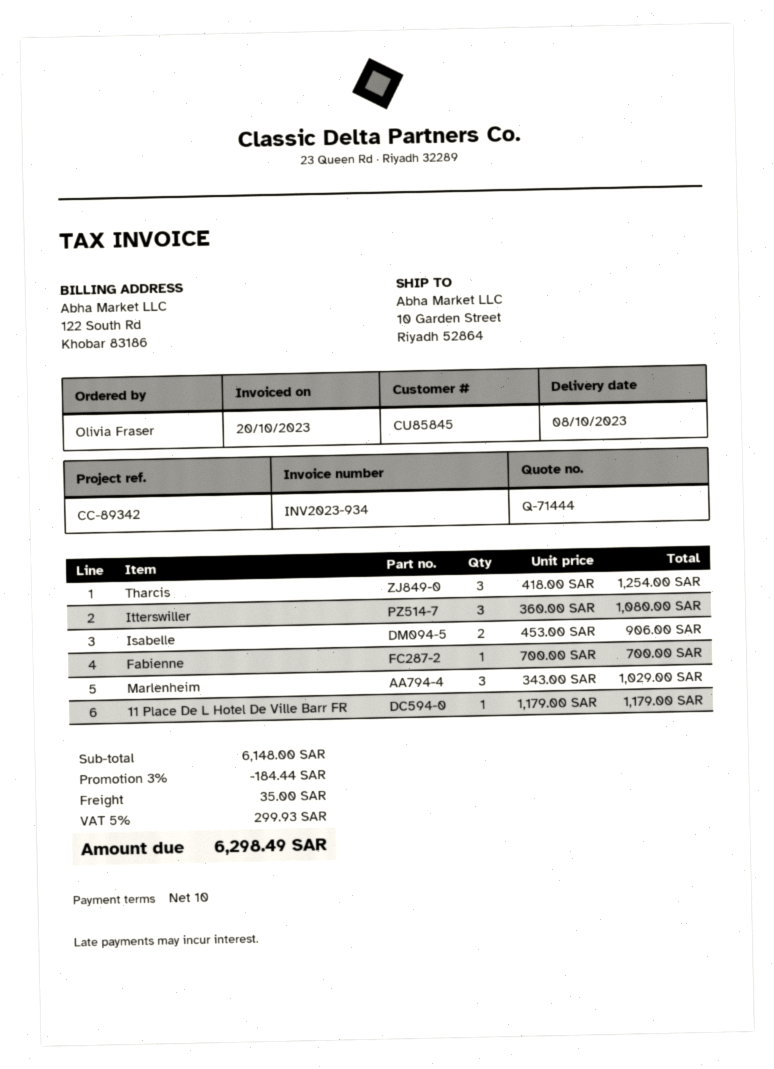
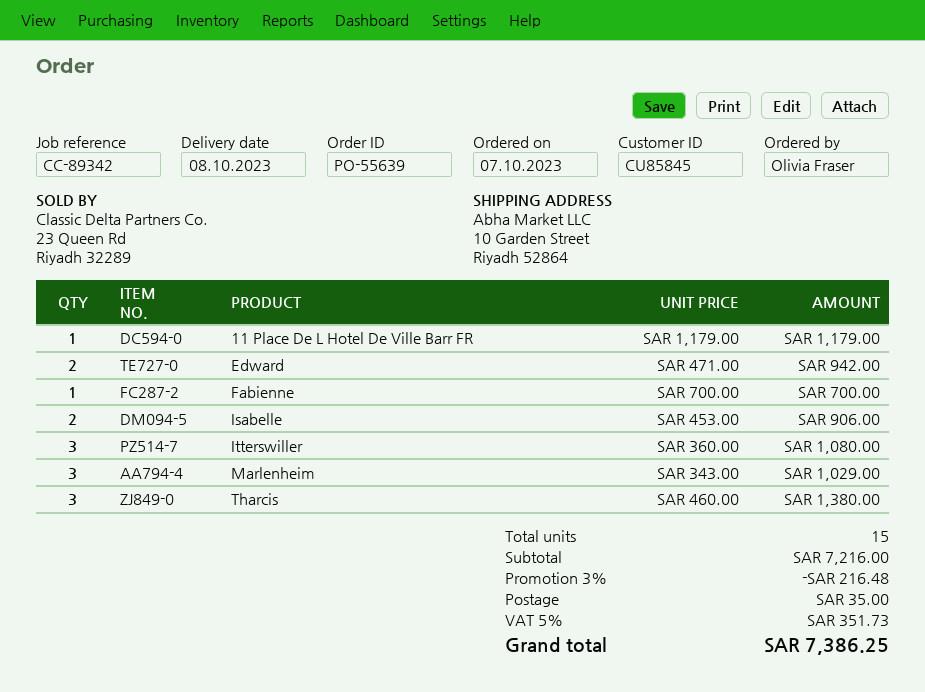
Tharcis: 3 x 418.00 = 1254.00 -> 3 x 460.00 = 1380.00
Edward: none -> 2 x 471.00 = 942.00
subtotal: 6148.00 -> 7216.00
discount: 3% = 184.44 -> 3% = 216.48
tax: 5% = 299.93 -> 5% = 351.73
total: 6298.49 -> 7386.25

